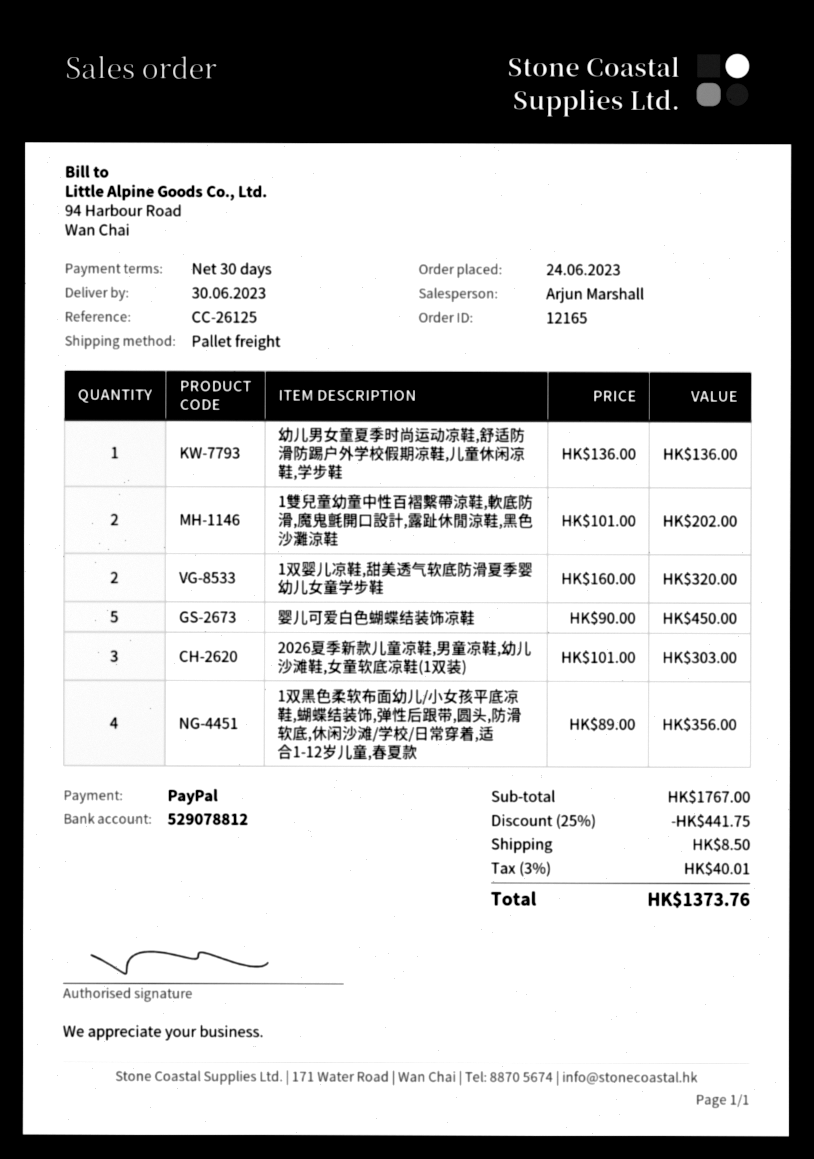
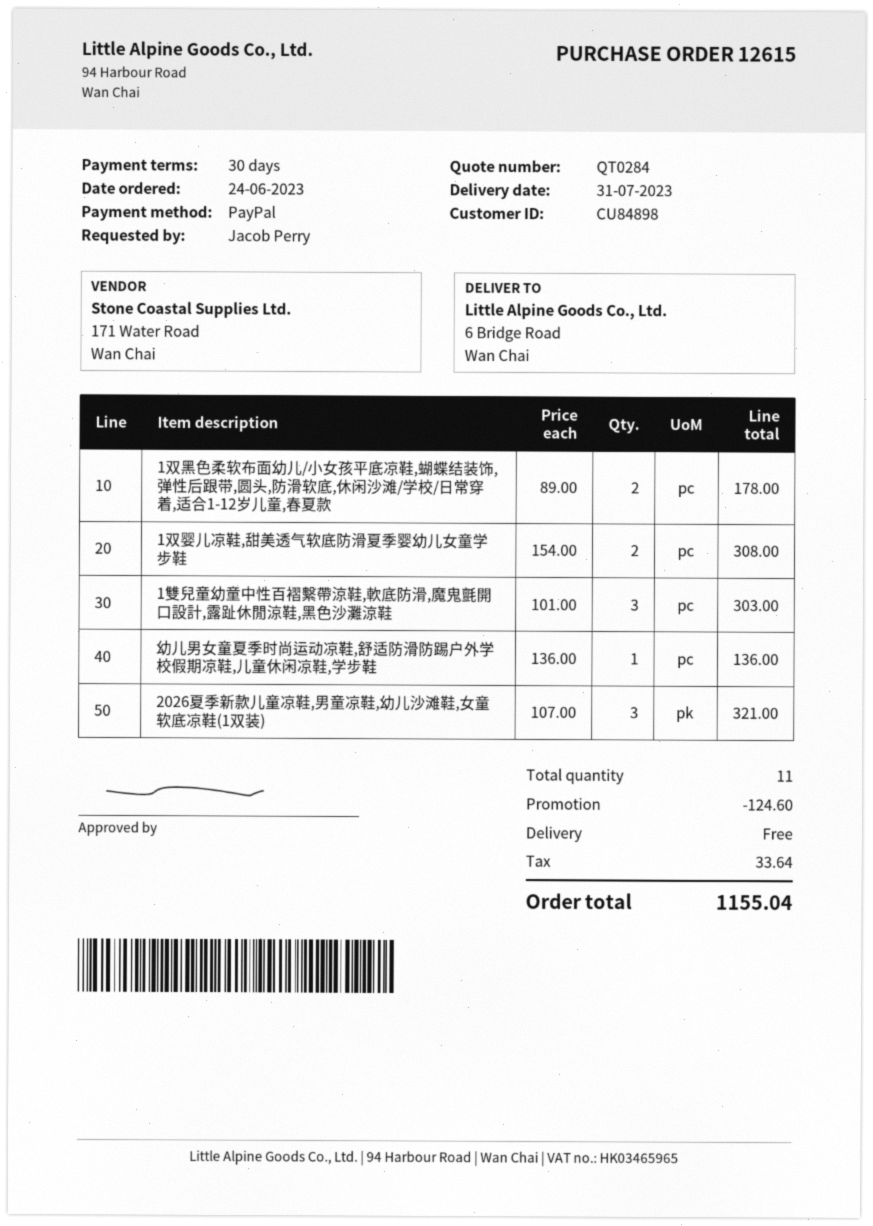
order number: 12165 -> 12615
delivery date: 2023-06-30 -> 2023-07-31
1雙兒童幼童中性百褶繫帶涼鞋,軟底防滑,魔鬼氈開口設計,露趾休閒涼鞋,黑色沙灘涼鞋: 2 x 101.00 = 202.00 -> 3 x 101.00 = 303.00
1双婴儿凉鞋,甜美透气软底防滑夏季婴幼儿女童学步鞋: 2 x 160.00 = 320.00 -> 2 x 154.00 = 308.00
婴儿可爱白色蝴蝶结装饰凉鞋: 5 x 90.00 = 450.00 -> none
2026夏季新款儿童凉鞋,男童凉鞋,幼儿沙滩鞋,女童软底凉鞋(1双装): 3 x 101.00 = 303.00 -> 3 x 107.00 = 321.00
1双黑色柔软布面幼儿/小女孩平底凉鞋,蝴蝶结装饰,弹性后跟带,圆头,防滑软底,休闲沙滩/学校/日常穿着,适合1-12岁儿童,春夏款: 4 x 89.00 = 356.00 -> 2 x 89.00 = 178.00
discount: 441.75 -> 124.60
shipping: 8.50 -> 0.00
tax: 40.01 -> 33.64
total: 1373.76 -> 1155.04

